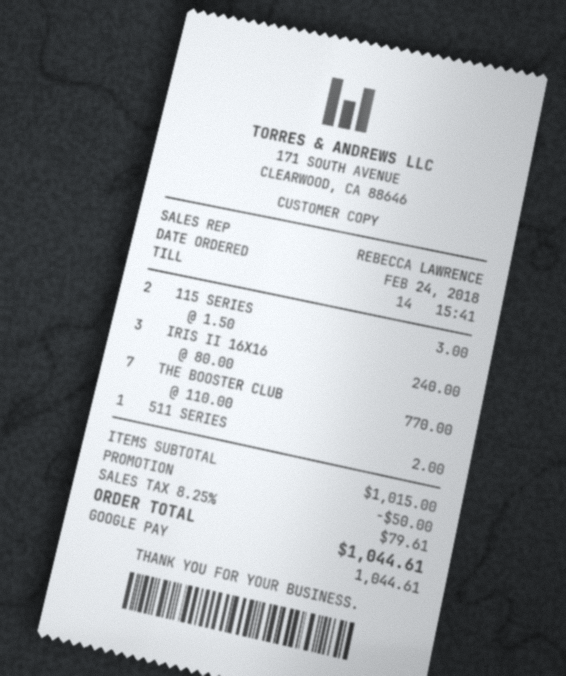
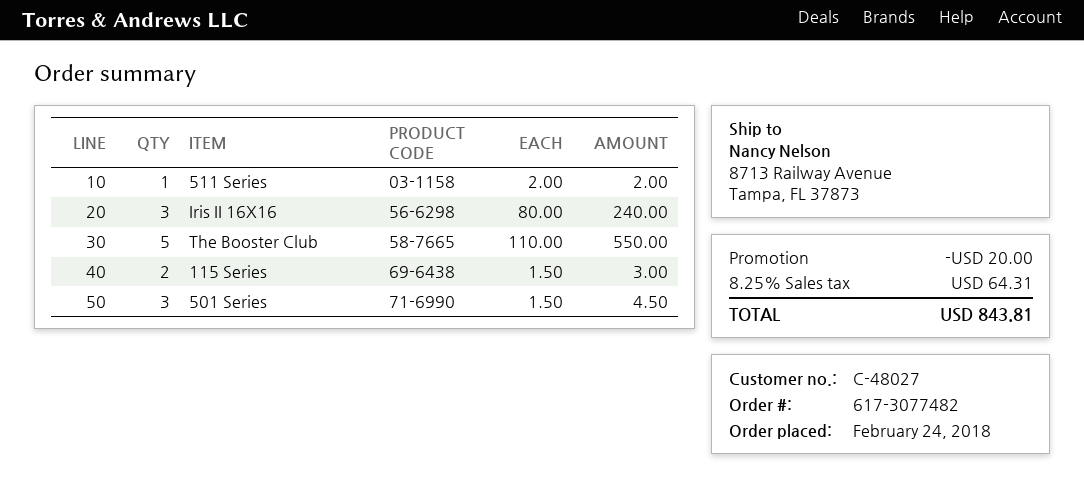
THE BOOSTER CLUB: 7 x 110.00 = 770.00 -> 5 x 110.00 = 550.00
501 Series: none -> 3 x 1.50 = 4.50
discount: 50.00 -> 20.00
tax: 8.25% = 79.61 -> 8.25% = 64.31
total: 1044.61 -> 843.81

